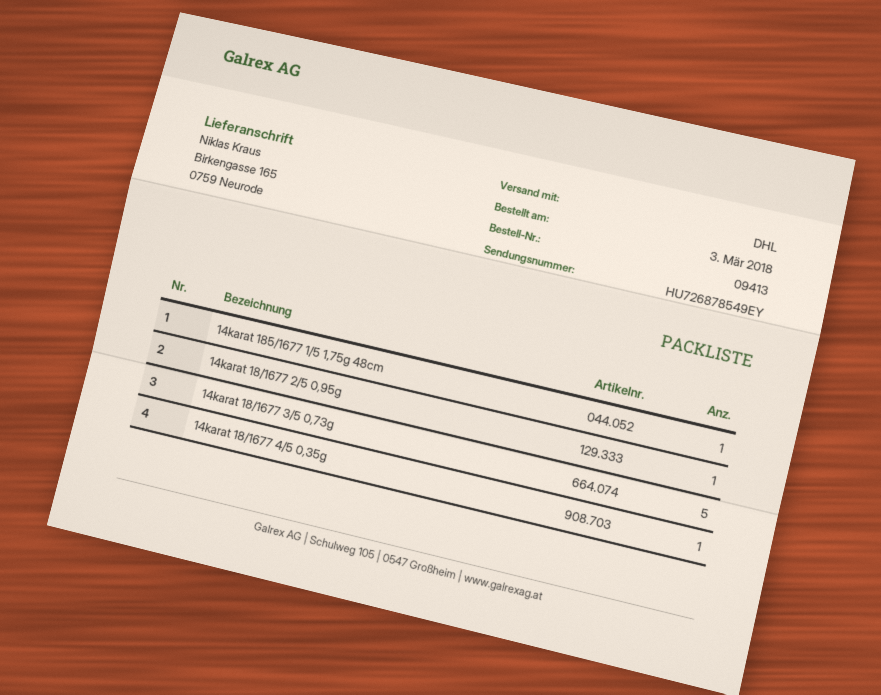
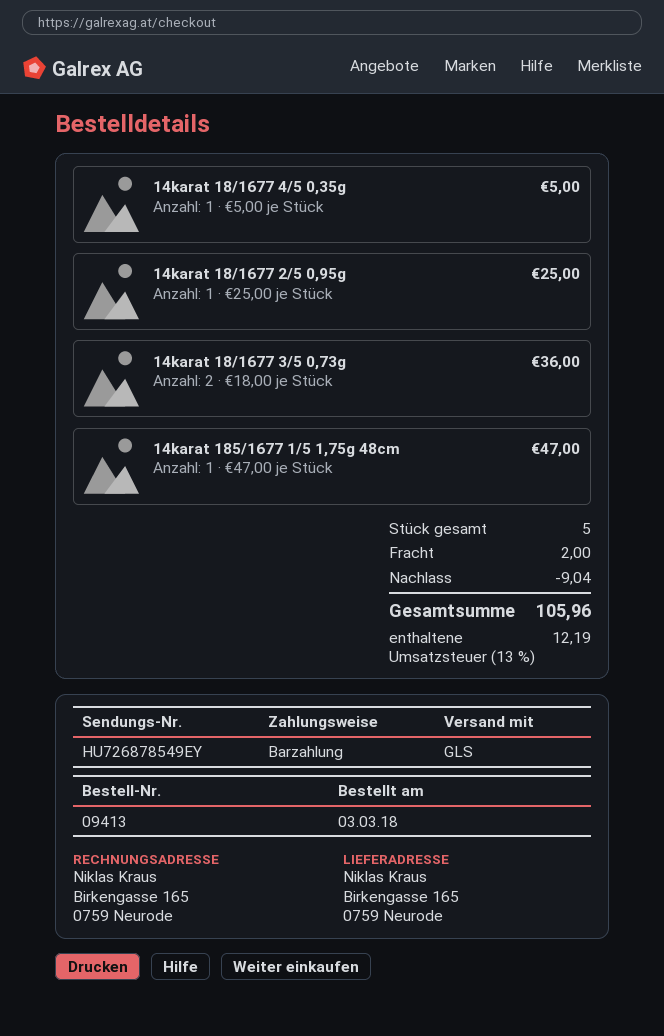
shipping method: DHL -> GLS
14karat 18/1677 3/5 0,73g: 5 -> 2

